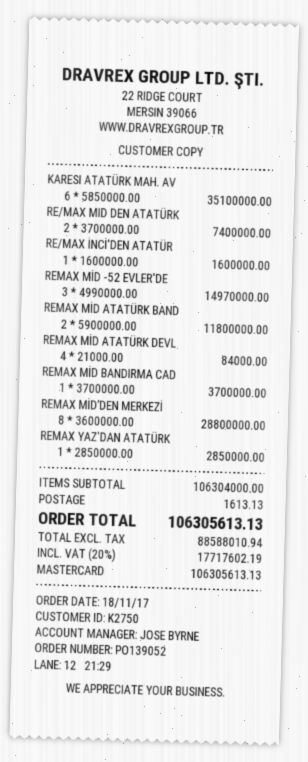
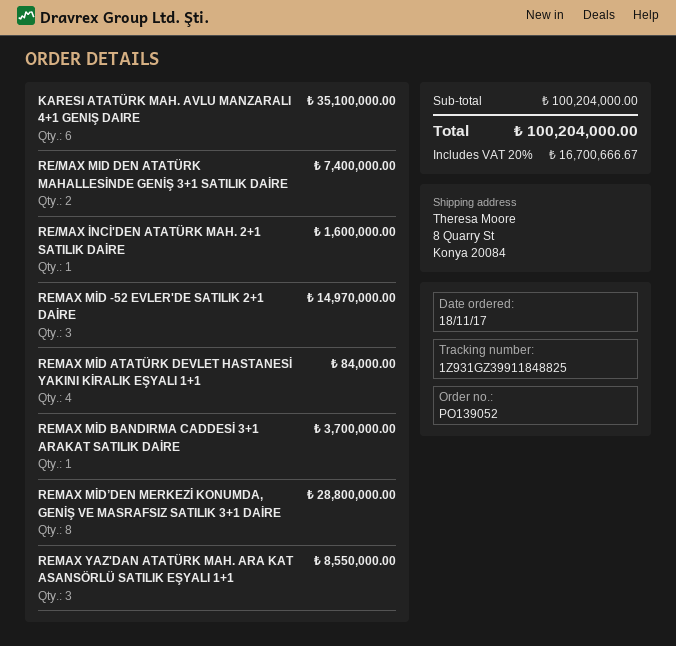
REMAX MİD ATATÜRK BAND: 2 for 11800000.00 -> none
REMAX YAZ'DAN ATATÜRK: 1 for 2850000.00 -> 3 for 8550000.00
subtotal: 106304000.00 -> 100204000.00
shipping: 1613.13 -> none
tax: 20% = 17717602.19 -> 20% = 16700666.67
total: 106305613.13 -> 100204000.00

